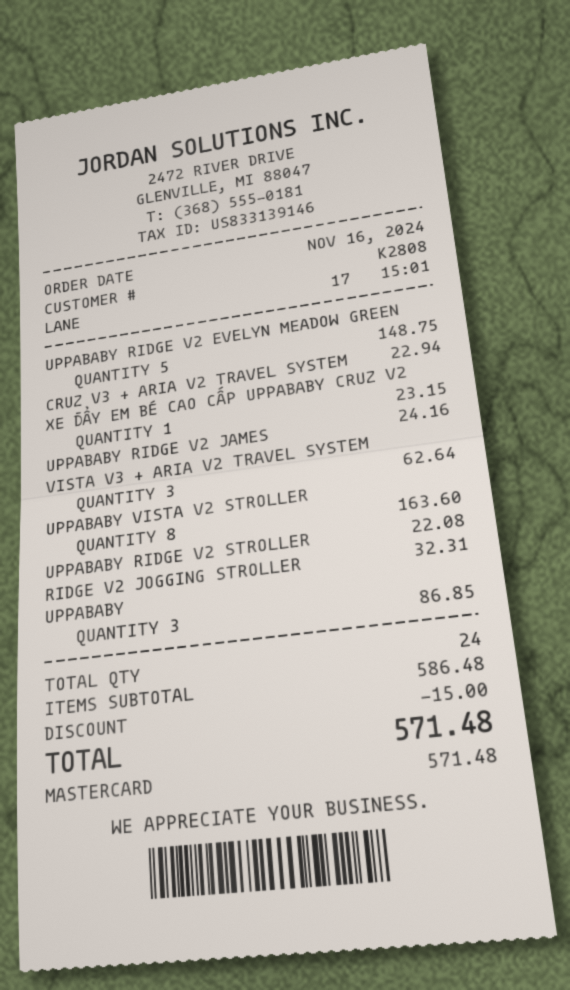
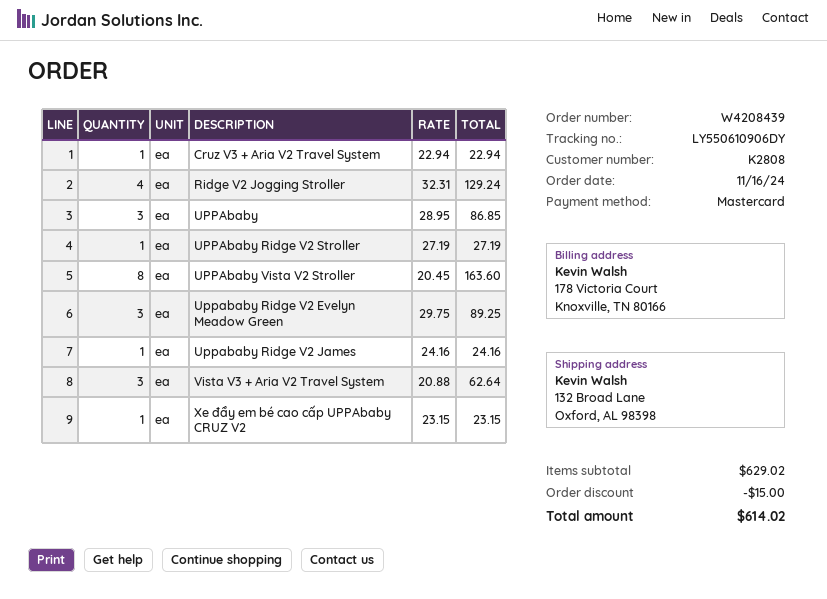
UPPABABY RIDGE V2 EVELYN MEADOW GREEN: 5 for 148.75 -> 3 for 89.25
UPPABABY RIDGE V2 STROLLER: 1 for 22.08 -> 1 for 27.19
RIDGE V2 JOGGING STROLLER: 1 for 32.31 -> 4 for 129.24
subtotal: 586.48 -> 629.02
total: 571.48 -> 614.02

